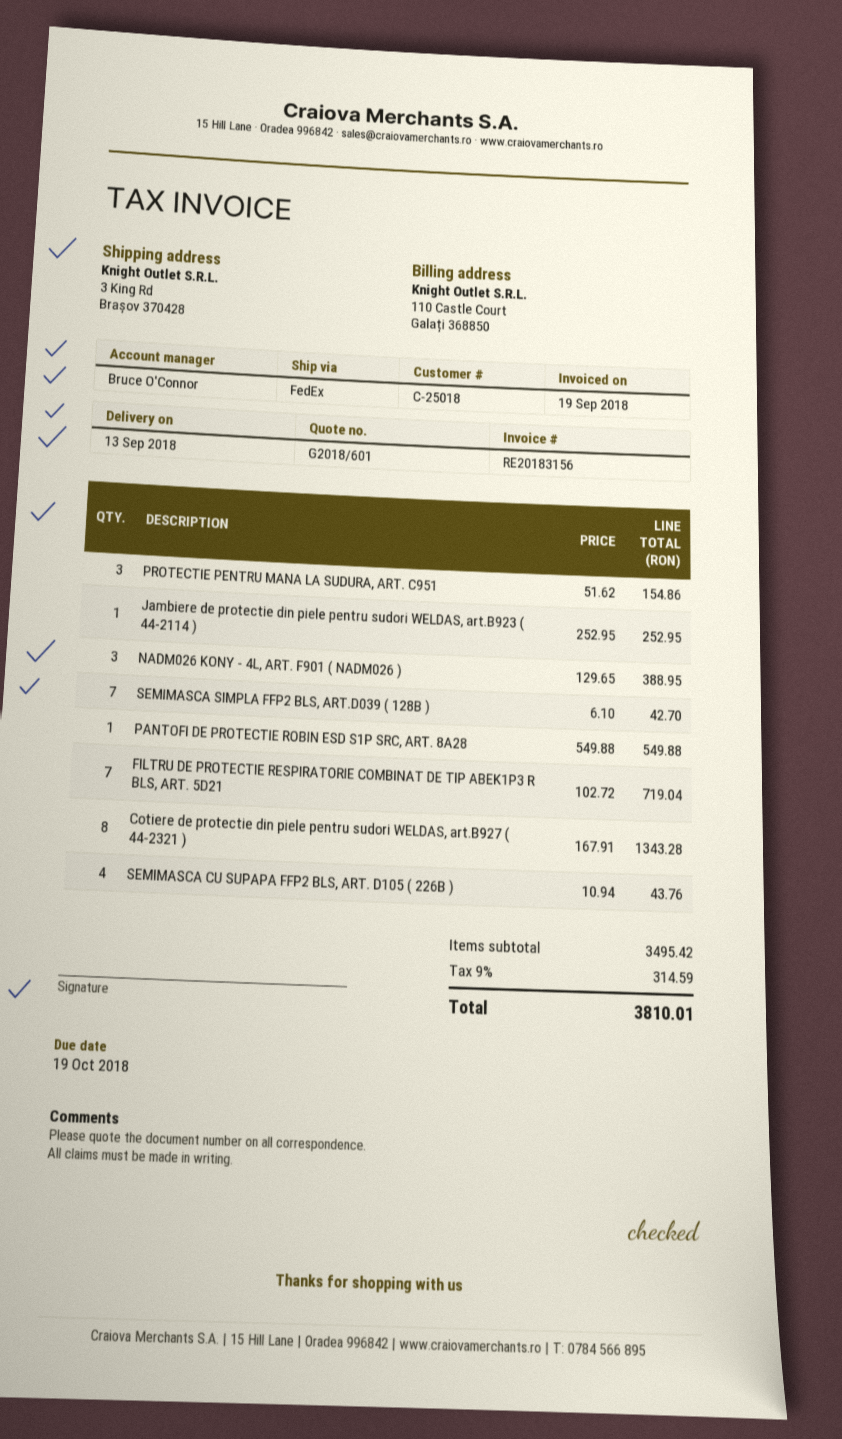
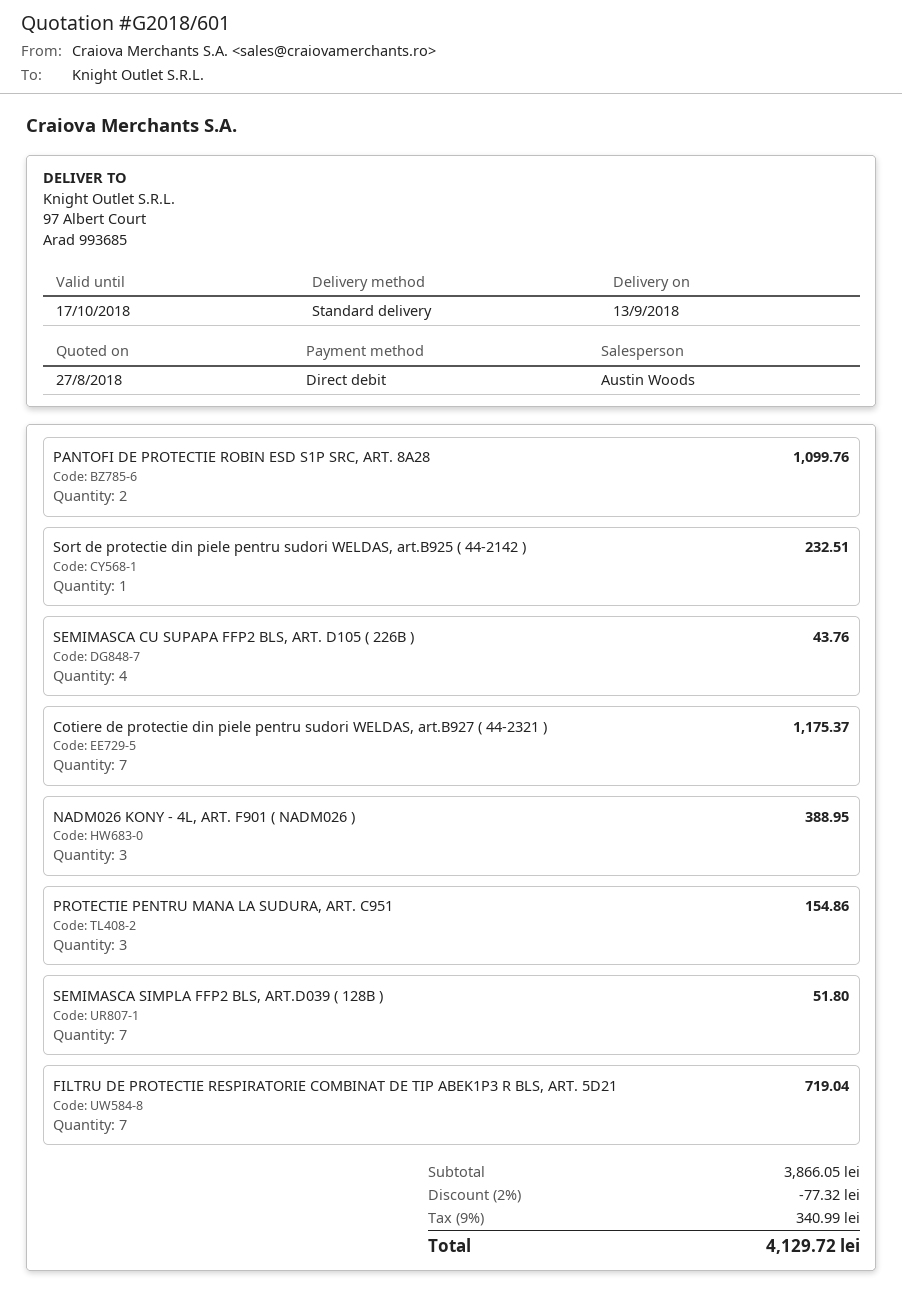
sales rep: Bruce O'Connor -> Austin Woods
shipping method: FedEx -> standard
ship to: 3 King Rd, Brașov 370428 -> 97 Albert Court, Arad 993685
Jambiere de protectie din piele pentru sudori WELDAS, art.B923 ( 44-2114 ): 1 for 252.95 -> none
SEMIMASCA SIMPLA FFP2 BLS, ART.D039 ( 128B ): 7 for 42.70 -> 7 for 51.80
PANTOFI DE PROTECTIE ROBIN ESD S1P SRC, ART. 8A28: 1 for 549.88 -> 2 for 1099.76
Cotiere de protectie din piele pentru sudori WELDAS, art.B927 ( 44-2321 ): 8 for 1343.28 -> 7 for 1175.37
Sort de protectie din piele pentru sudori WELDAS, art.B925 ( 44-2142 ): none -> 1 for 232.51
subtotal: 3495.42 -> 3866.05
discount: none -> 2% = 77.32
tax: 9% = 314.59 -> 9% = 340.99
total: 3810.01 -> 4129.72

